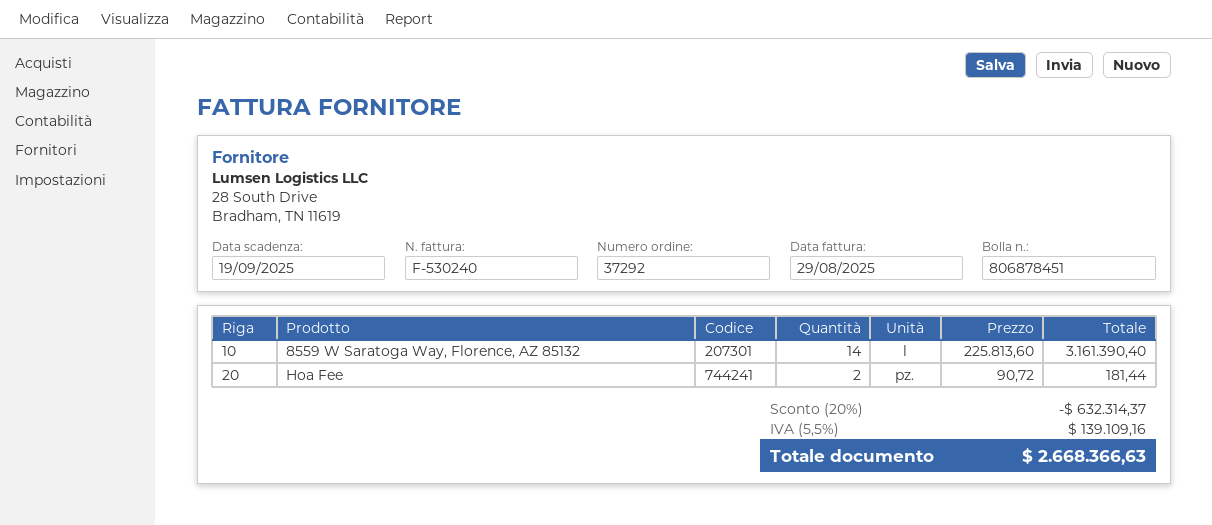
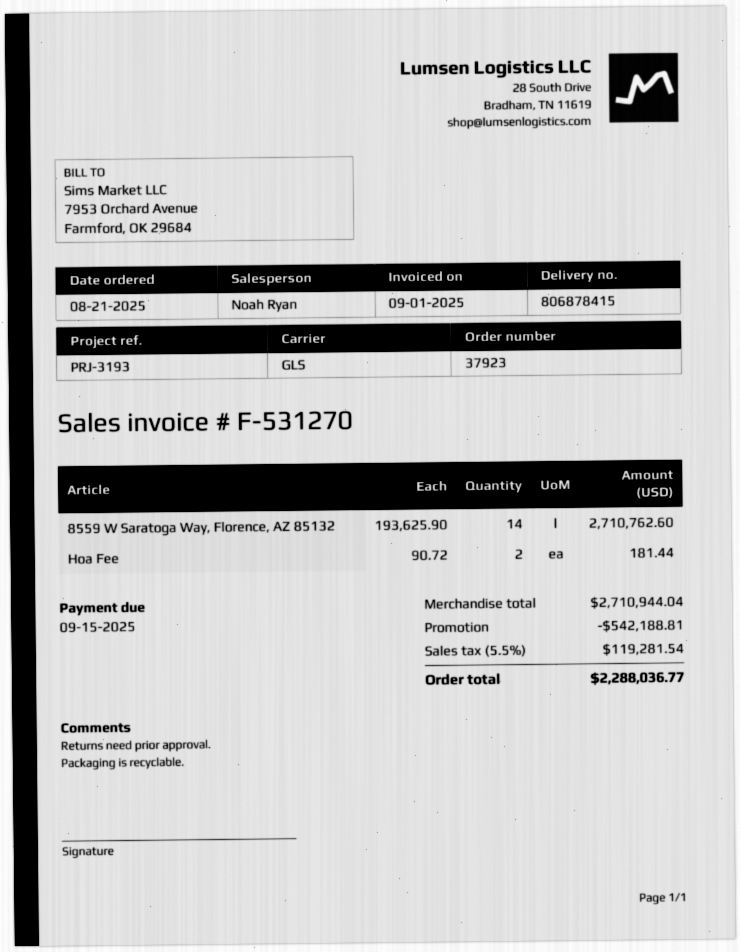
order number: 37292 -> 37923
delivery note number: 806878451 -> 806878415
invoice number: F-530240 -> F-531270
invoice date: 2025-08-29 -> 2025-09-01
due date: 2025-09-19 -> 2025-09-15
8559 W Saratoga Way, Florence, AZ 85132: 14 x 225813.60 = 3161390.40 -> 14 x 193625.90 = 2710762.60
discount: 632314.37 -> 542188.81
tax: 5.5% = 139109.16 -> 5.5% = 119281.54
total: 2668366.63 -> 2288036.77

